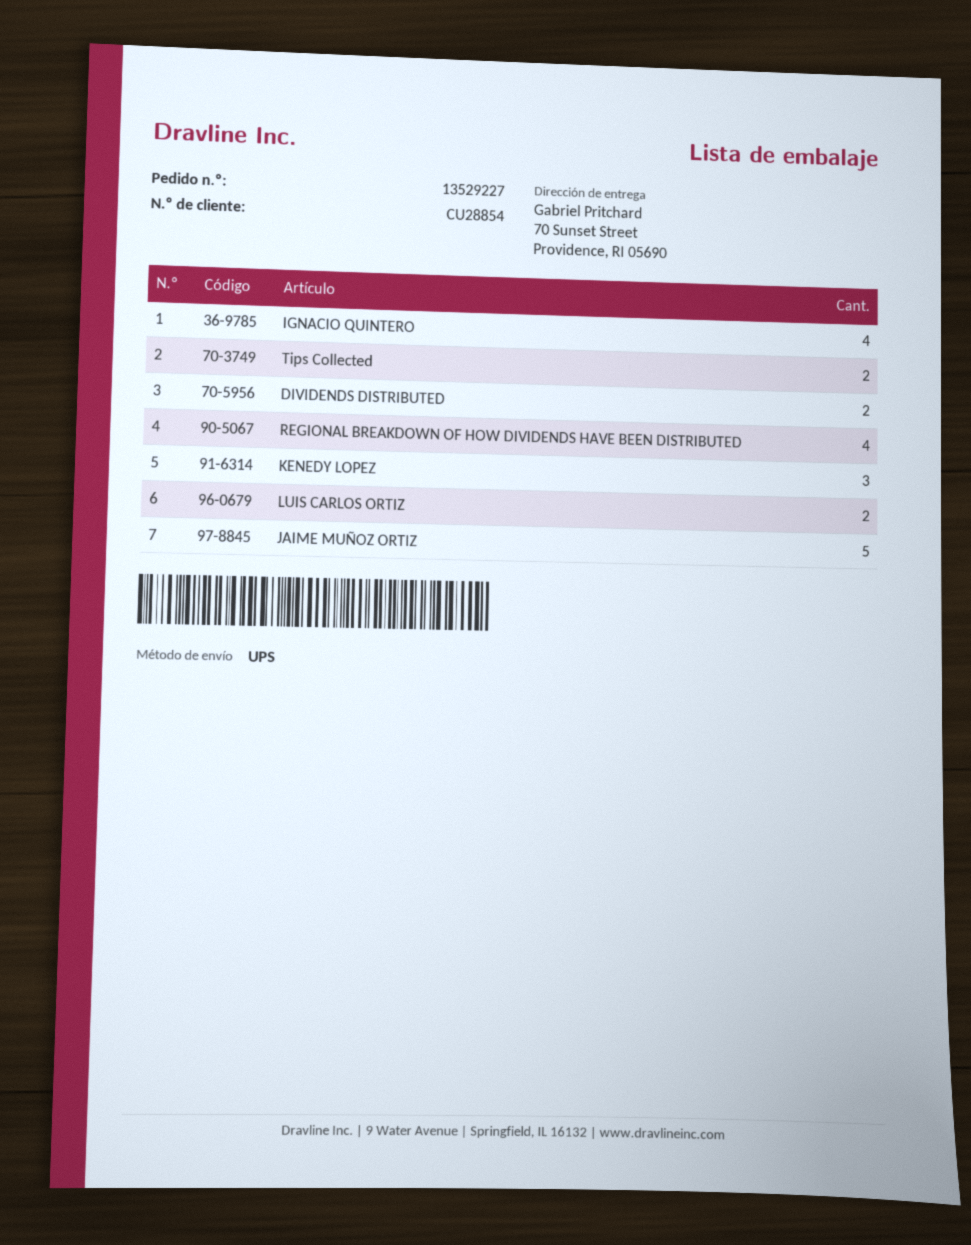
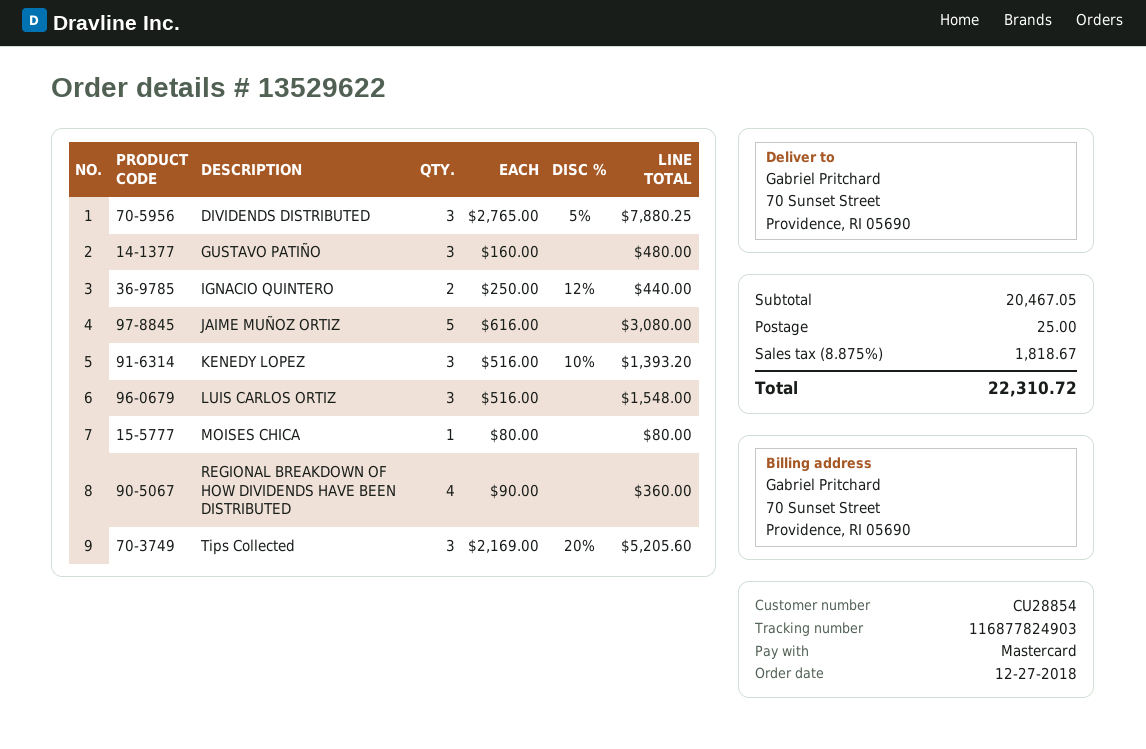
order number: 13529227 -> 13529622
IGNACIO QUINTERO: 4 -> 2
Tips Collected: 2 -> 3
DIVIDENDS DISTRIBUTED: 2 -> 3
LUIS CARLOS ORTIZ: 2 -> 3
GUSTAVO PATIÑO: none -> 3
MOISES CHICA: none -> 1

